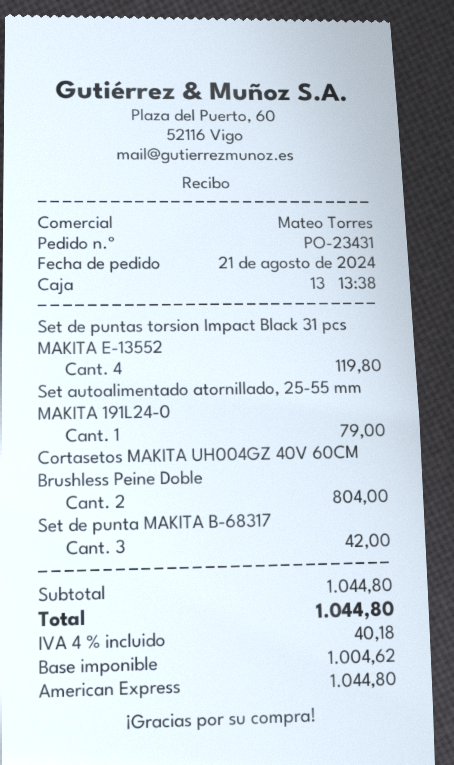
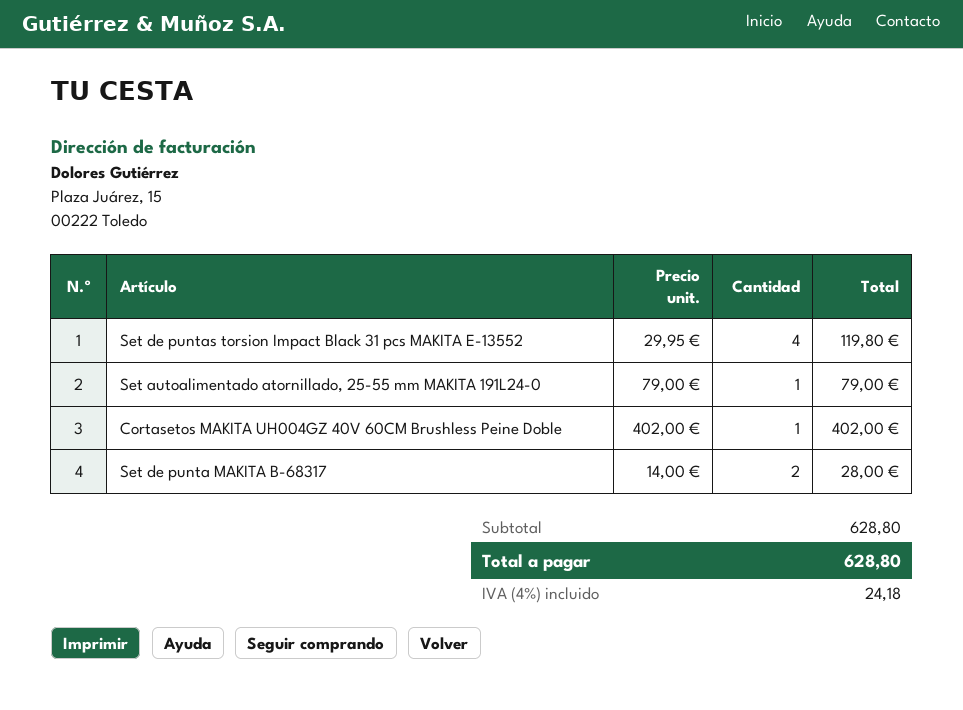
Cortasetos MAKITA UH004GZ 40V 60CM Brushless Peine Doble: 2 for 804.00 -> 1 for 402.00
Set de punta MAKITA B-68317: 3 for 42.00 -> 2 for 28.00
subtotal: 1044.80 -> 628.80
tax: 4% = 40.18 -> 4% = 24.18
total: 1044.80 -> 628.80

